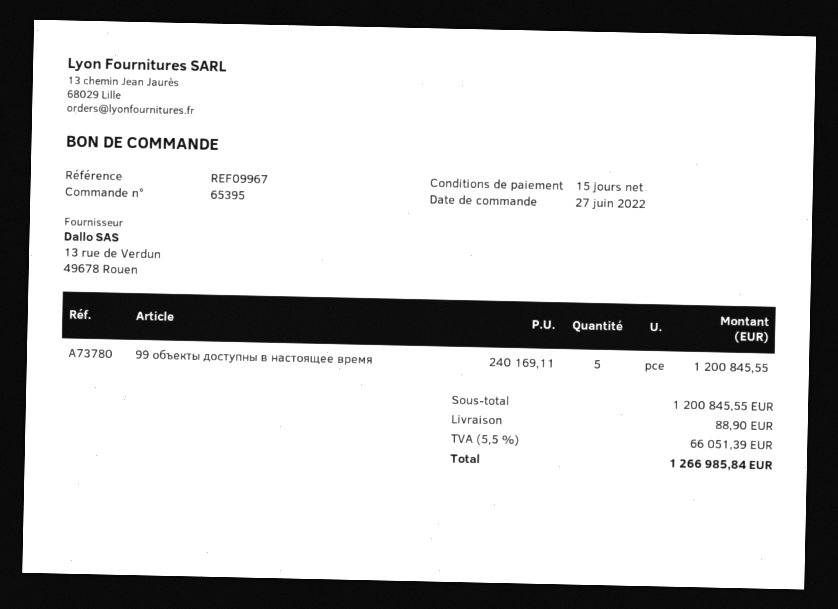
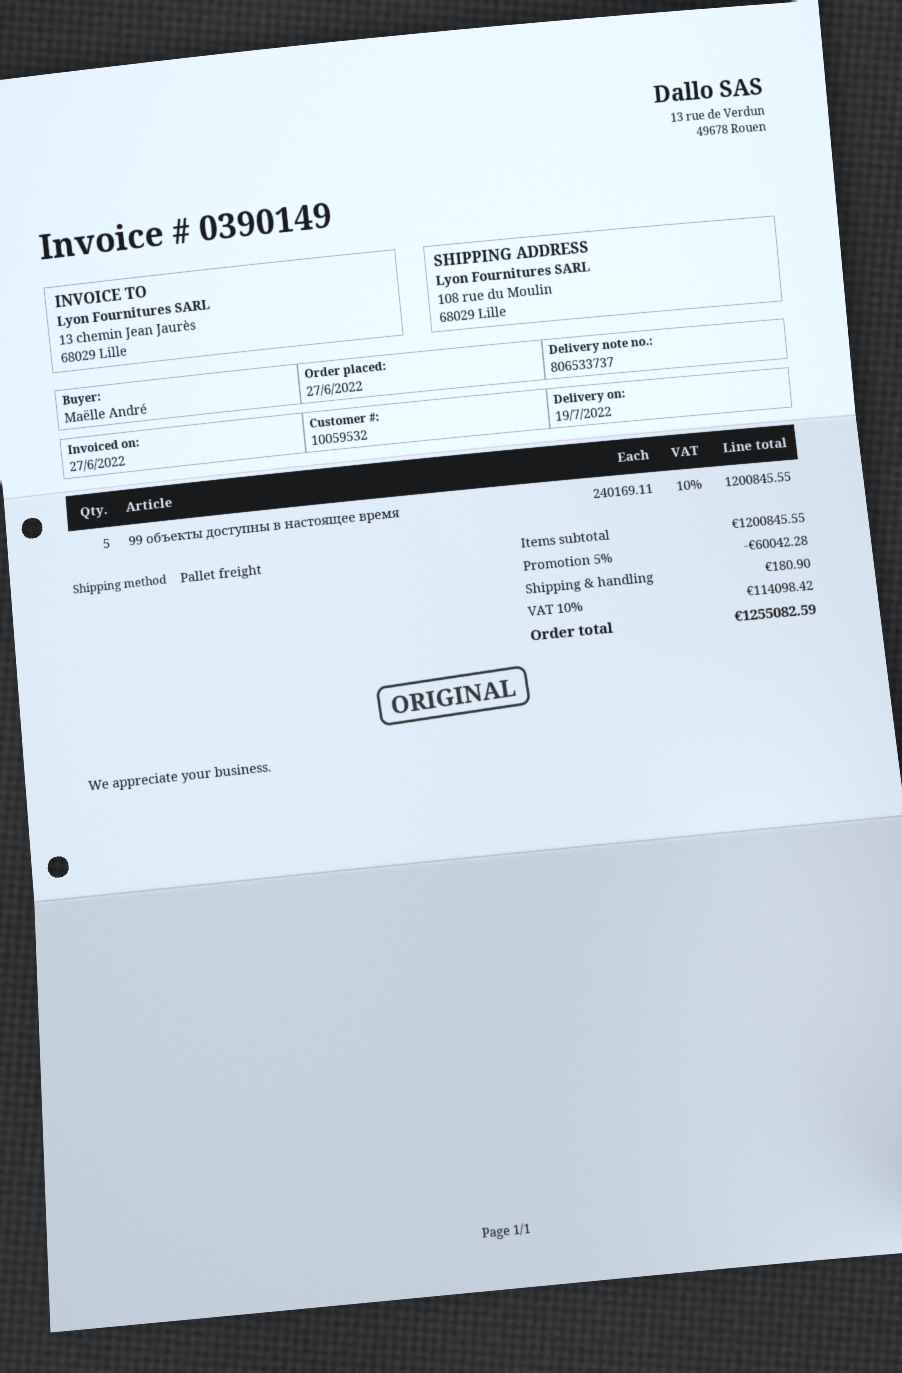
discount: none -> 5% = 60042.28
shipping: 88.90 -> 180.90
tax: 5.5% = 66051.39 -> 10% = 114098.42
total: 1266985.84 -> 1255082.59

